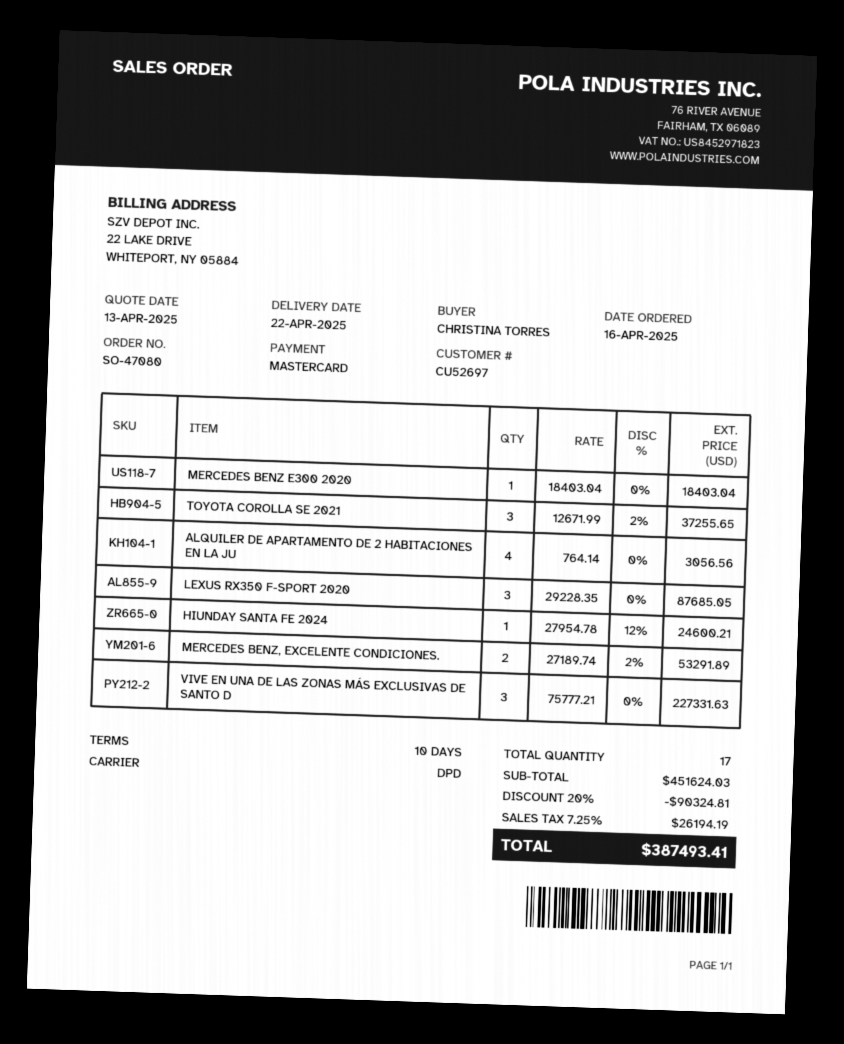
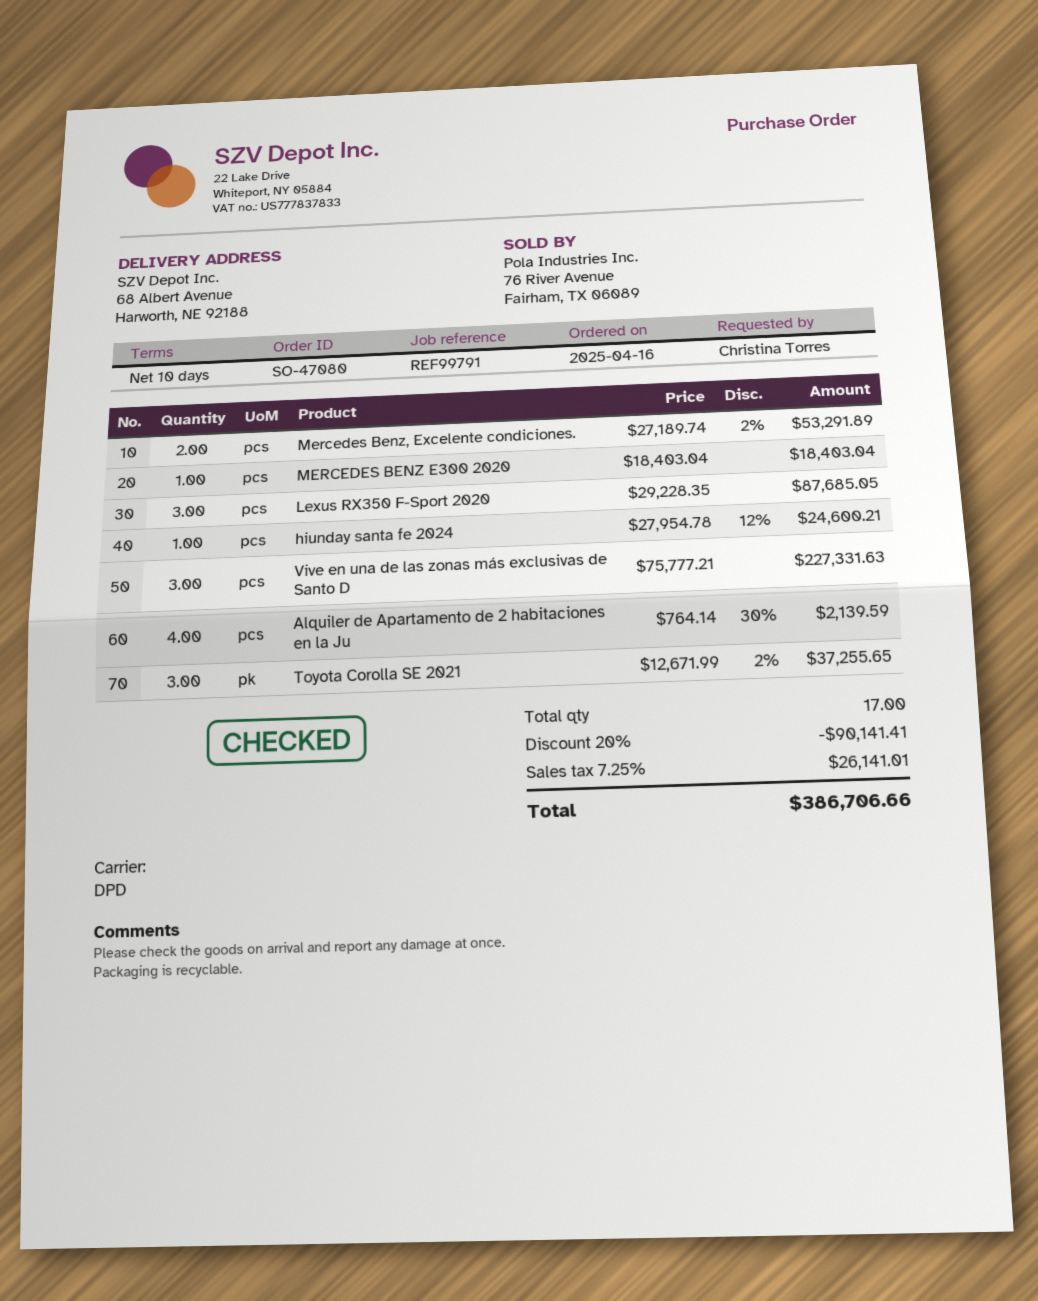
ALQUILER DE APARTAMENTO DE 2 HABITACIONES EN LA JU: 4 x 764.14 = 3056.56 -> 4 x 764.14 - 30% = 2139.59
discount: 20% = 90324.81 -> 20% = 90141.41
tax: 7.25% = 26194.19 -> 7.25% = 26141.01
total: 387493.41 -> 386706.66

